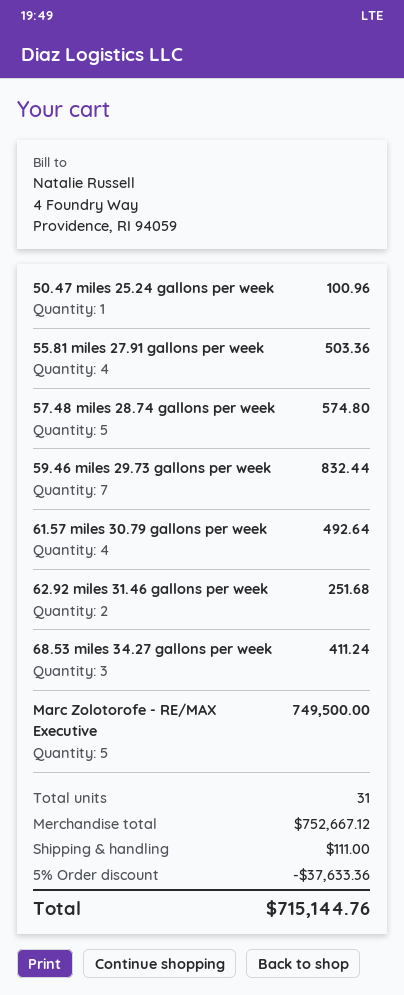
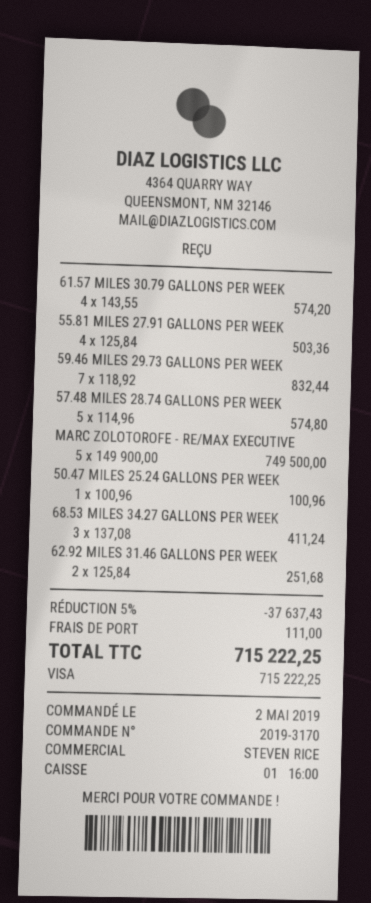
61.57 miles 30.79 gallons per week: 4 for 492.64 -> 4 for 574.20
discount: 5% = 37633.36 -> 5% = 37637.43
total: 715144.76 -> 715222.25

